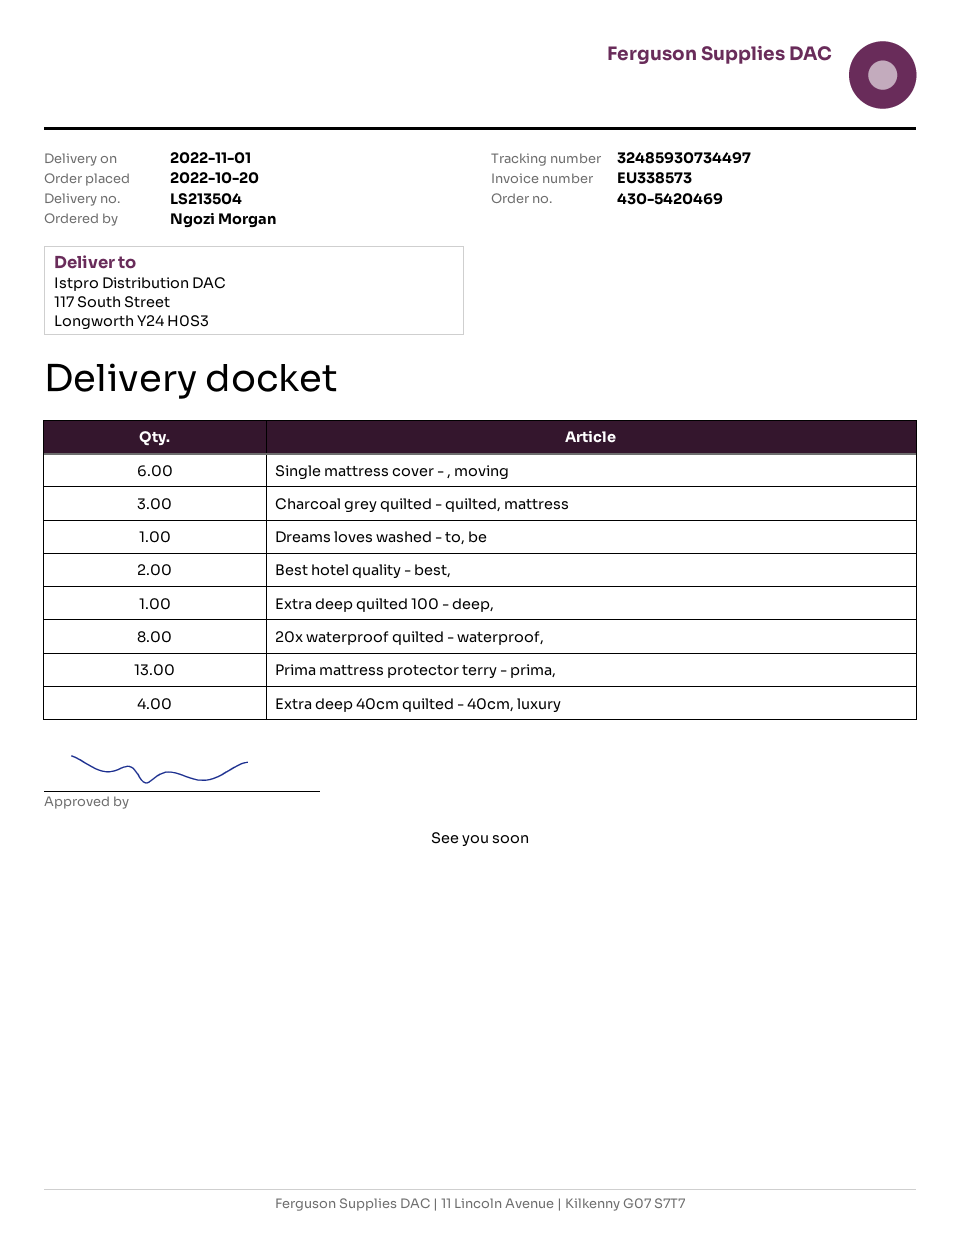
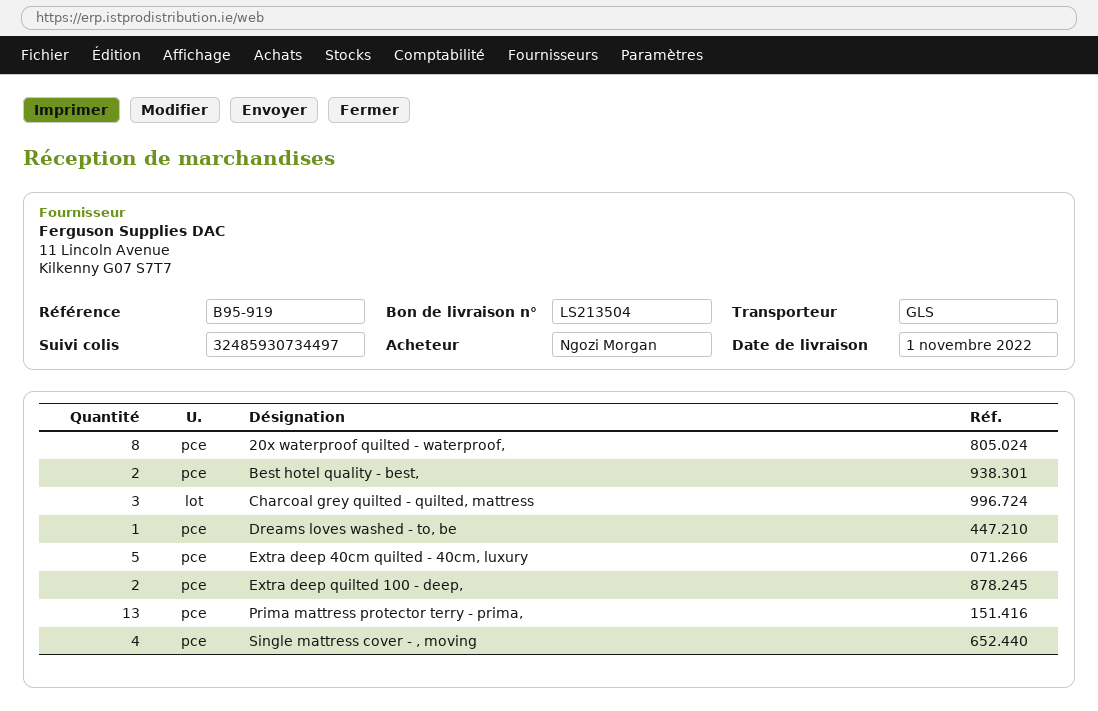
Single mattress cover - , moving: 6 -> 4
Extra deep quilted 100 - deep,: 1 -> 2
Extra deep 40cm quilted - 40cm, luxury: 4 -> 5

